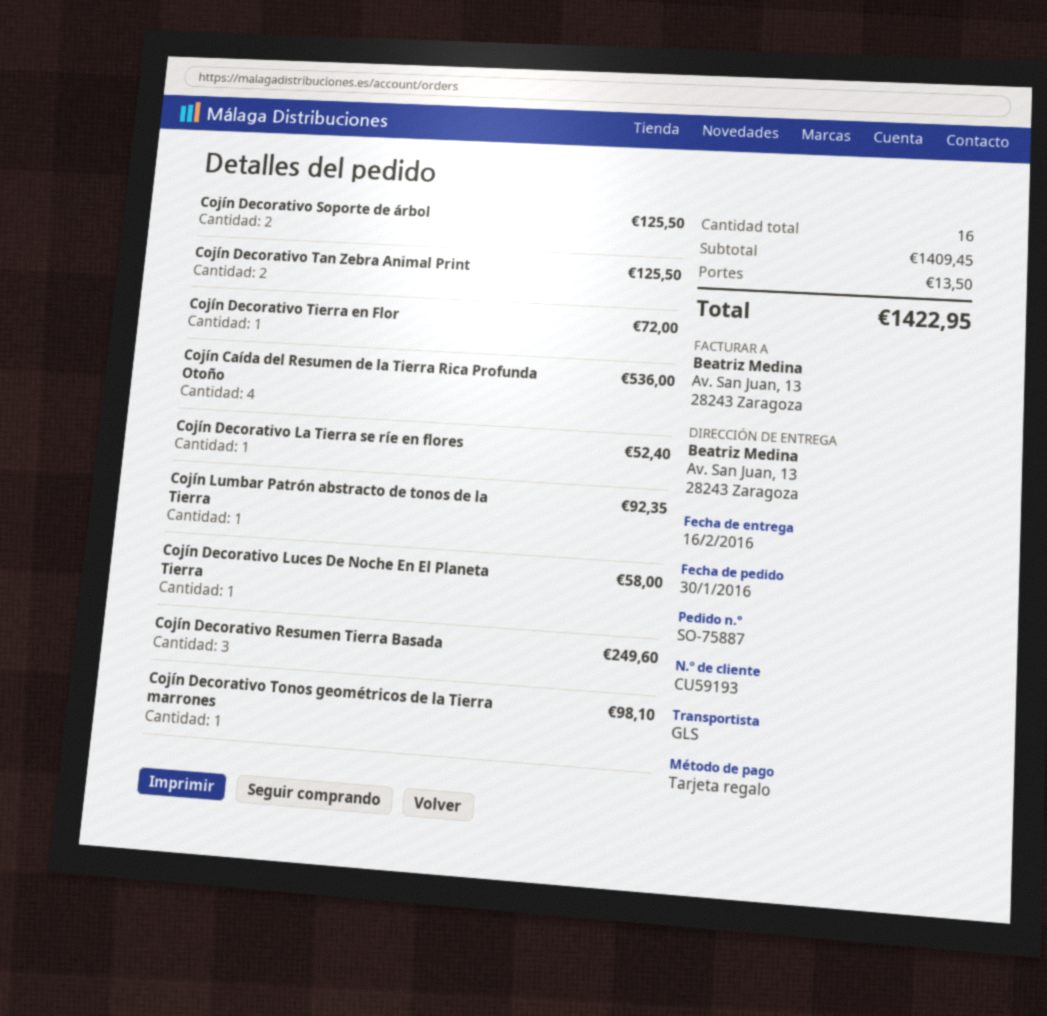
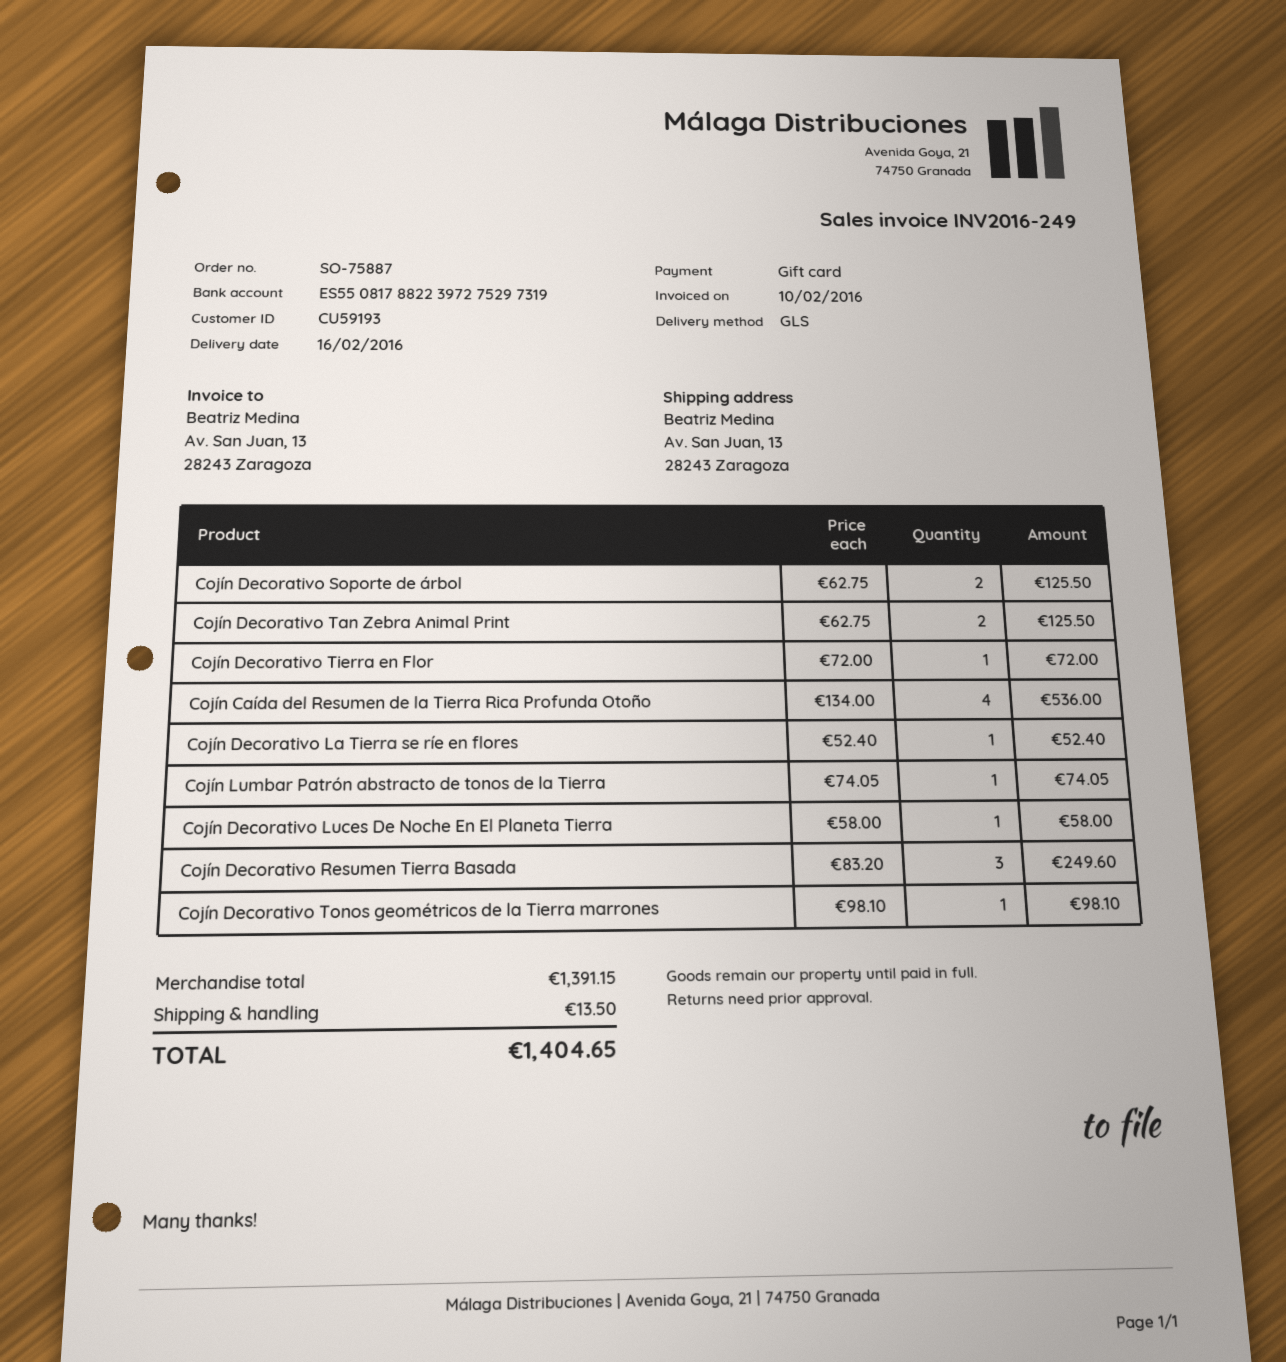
Cojín Lumbar Patrón abstracto de tonos de la Tierra: 1 for 92.35 -> 1 for 74.05
subtotal: 1409.45 -> 1391.15
total: 1422.95 -> 1404.65

